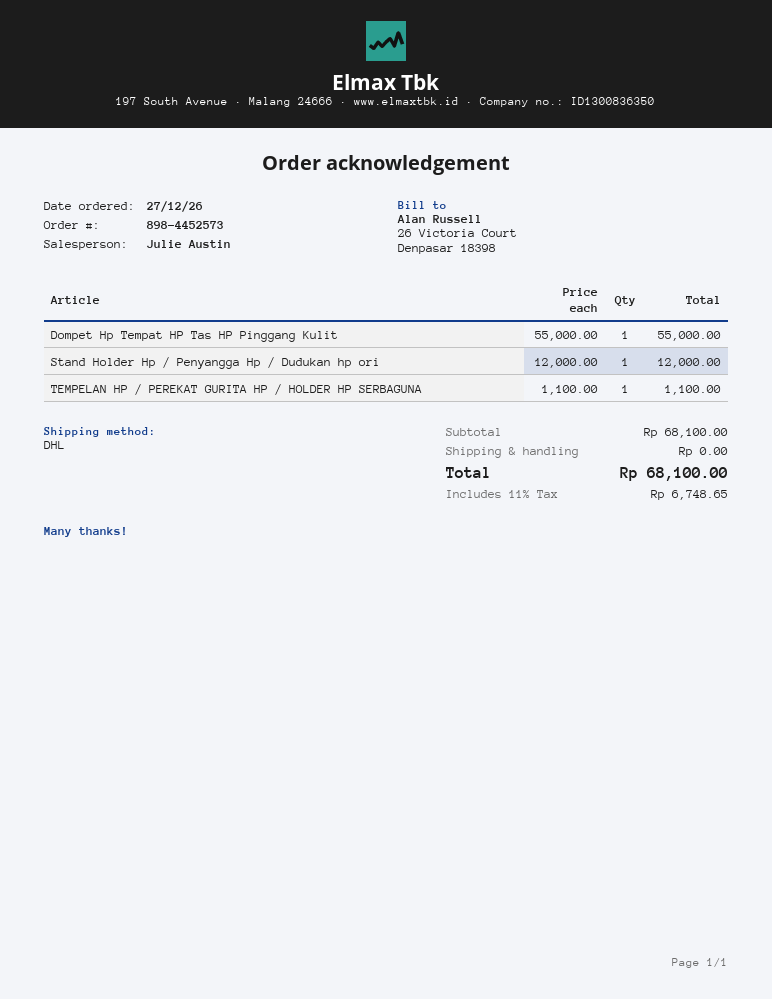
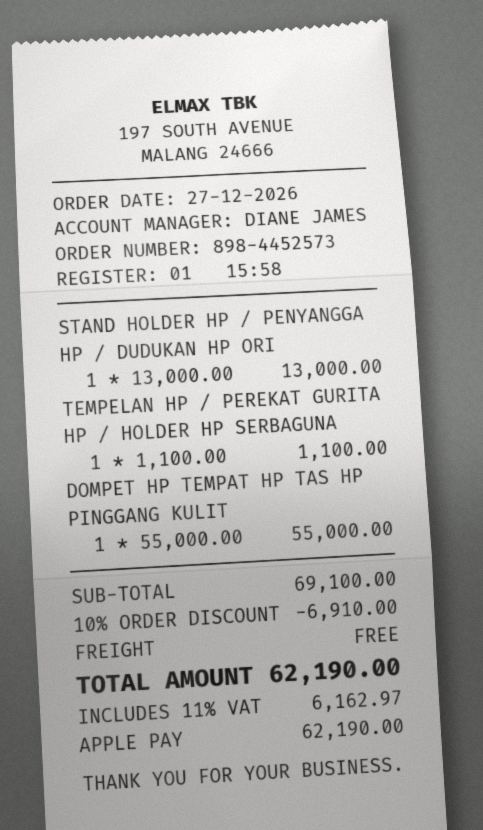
sales rep: Julie Austin -> DIANE JAMES
Stand Holder Hp / Penyangga Hp / Dudukan hp ori: 1 x 12000.00 = 12000.00 -> 1 x 13000.00 = 13000.00
subtotal: 68100.00 -> 69100.00
discount: none -> 10% = 6910.00
tax: 11% = 6748.65 -> 11% = 6162.97
total: 68100.00 -> 62190.00

